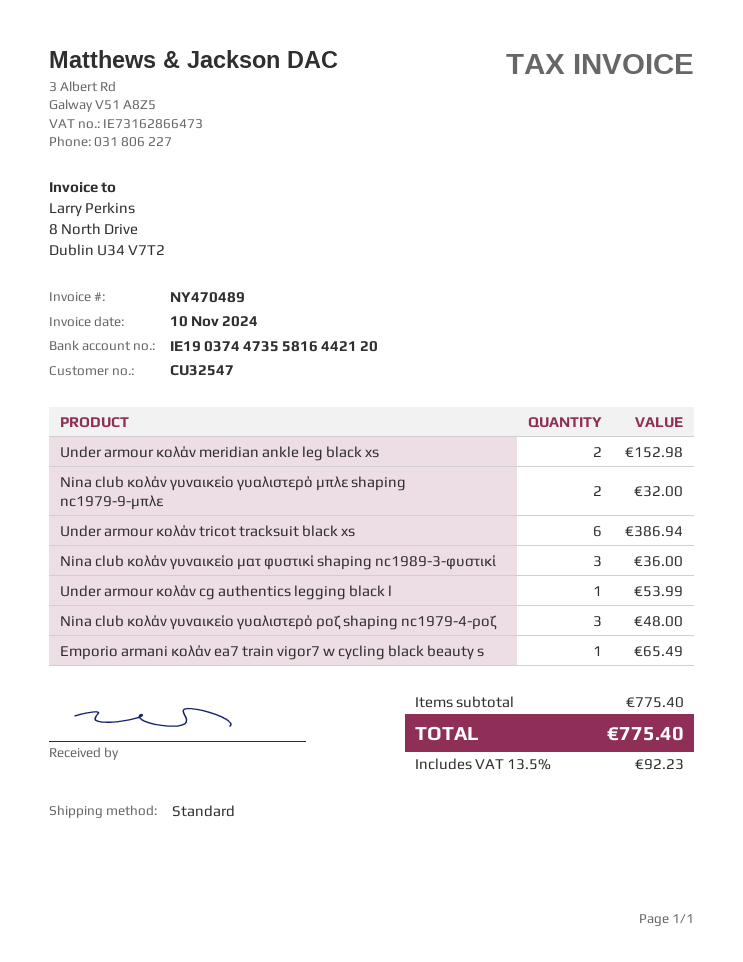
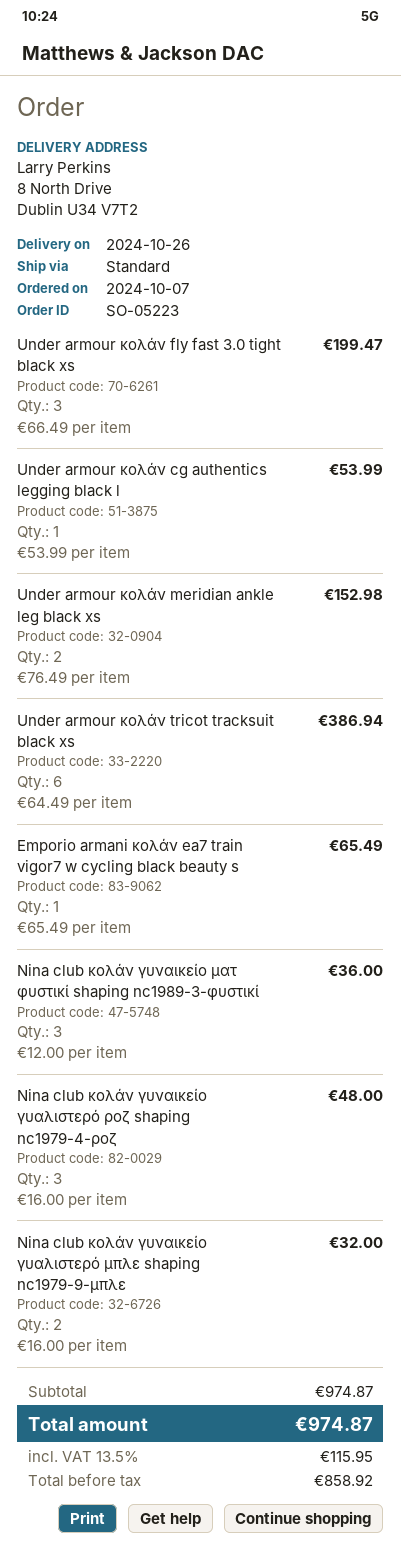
Under armour κολάν fly fast 3.0 tight black xs: none -> 3 for 199.47
subtotal: 775.40 -> 974.87
tax: 13.5% = 92.23 -> 13.5% = 115.95
total: 775.40 -> 974.87

